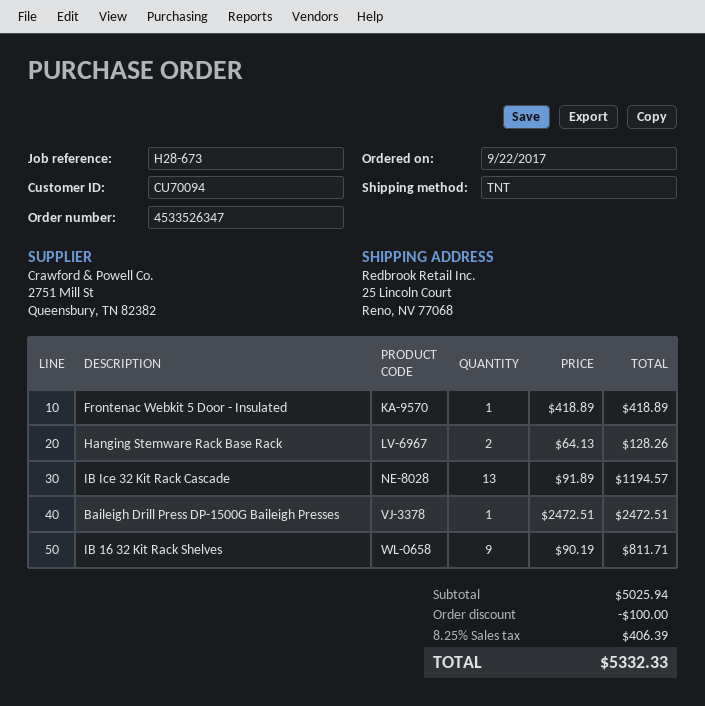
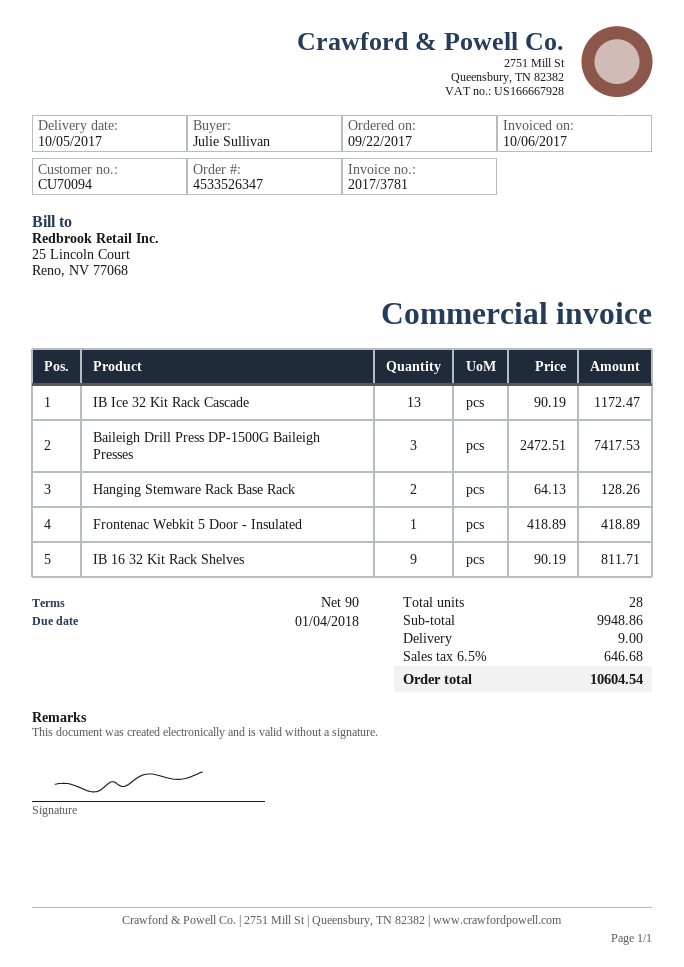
IB Ice 32 Kit Rack Cascade: 13 x 91.89 = 1194.57 -> 13 x 90.19 = 1172.47
Baileigh Drill Press DP-1500G Baileigh Presses: 1 x 2472.51 = 2472.51 -> 3 x 2472.51 = 7417.53
subtotal: 5025.94 -> 9948.86
discount: 100.00 -> none
shipping: none -> 9.00
tax: 8.25% = 406.39 -> 6.5% = 646.68
total: 5332.33 -> 10604.54

